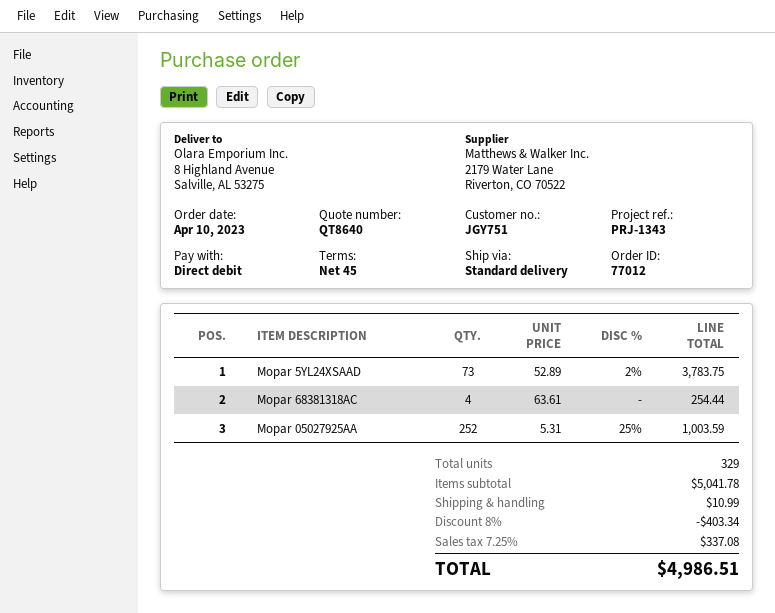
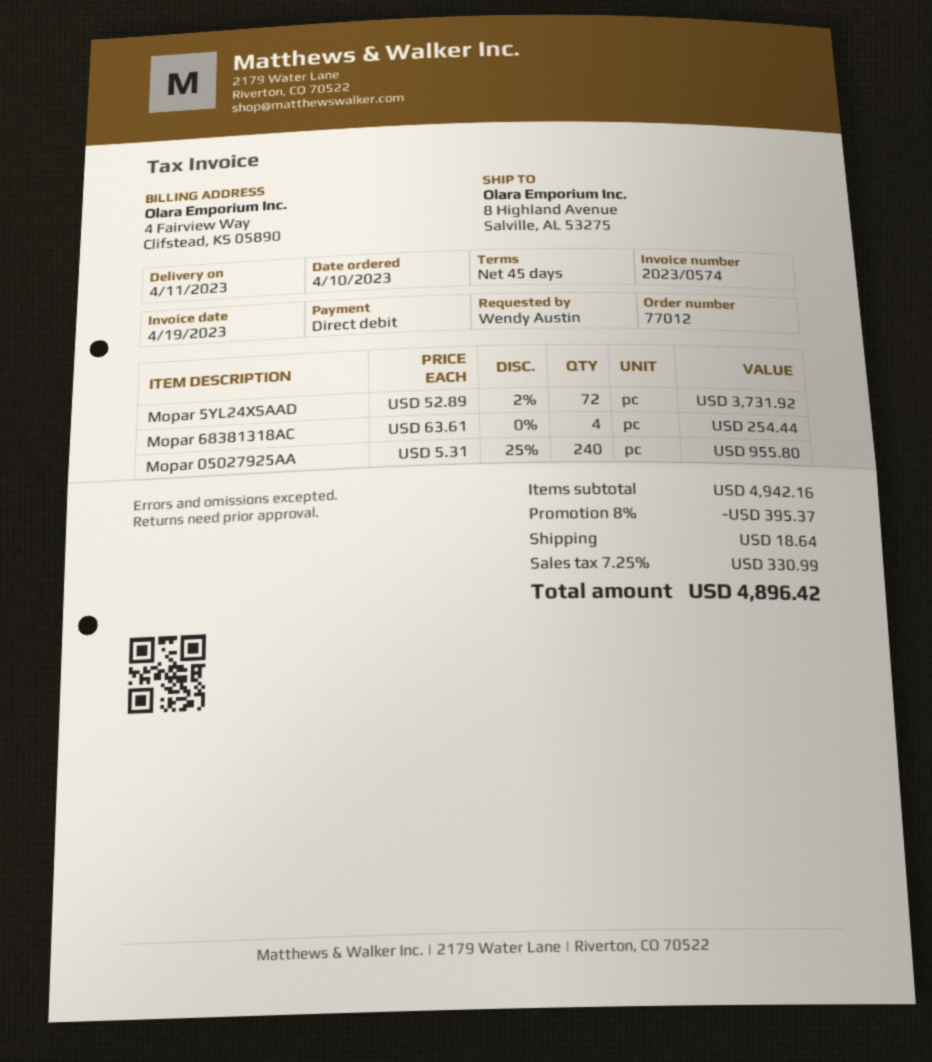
Mopar 5YL24XSAAD: 73 x 52.89 - 2% = 3783.75 -> 72 x 52.89 - 2% = 3731.92
Mopar 05027925AA: 252 x 5.31 - 25% = 1003.59 -> 240 x 5.31 - 25% = 955.80
subtotal: 5041.78 -> 4942.16
discount: 8% = 403.34 -> 8% = 395.37
shipping: 10.99 -> 18.64
tax: 7.25% = 337.08 -> 7.25% = 330.99
total: 4986.51 -> 4896.42

